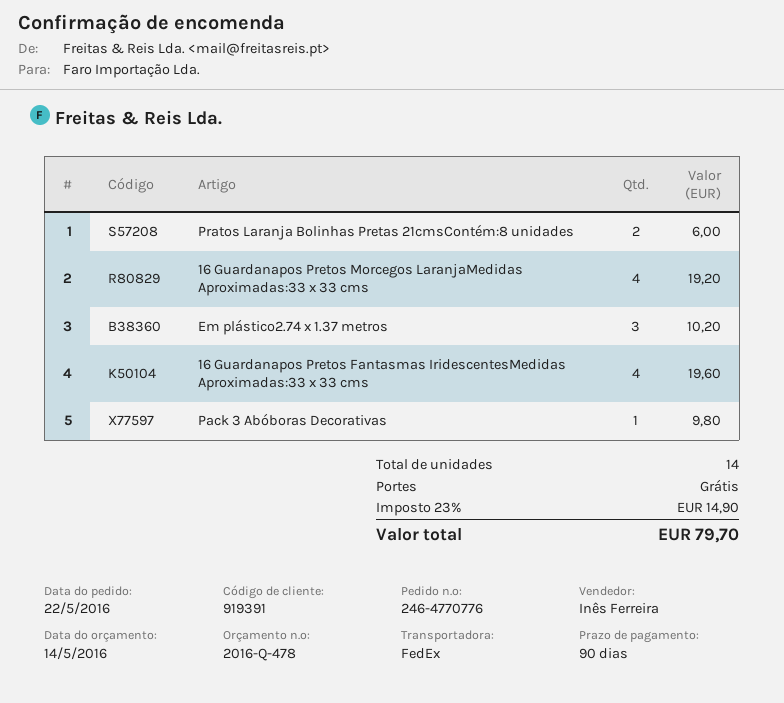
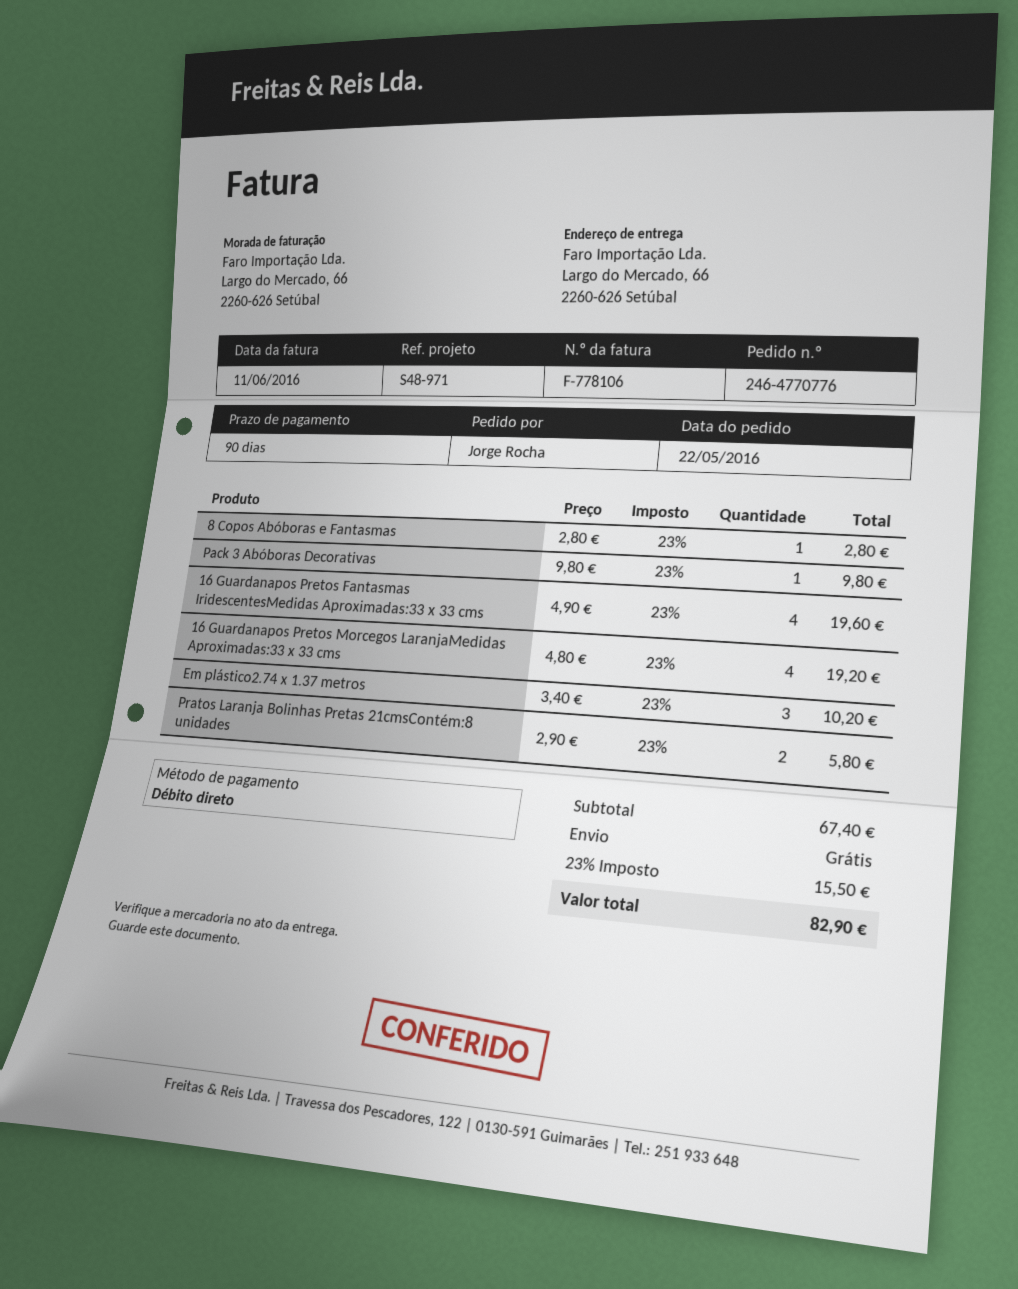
Pratos Laranja Bolinhas Pretas 21cmsContém:8 unidades: 2 for 6.00 -> 2 for 5.80
8 Copos Abóboras e Fantasmas: none -> 1 for 2.80
tax: 23% = 14.90 -> 23% = 15.50
total: 79.70 -> 82.90

